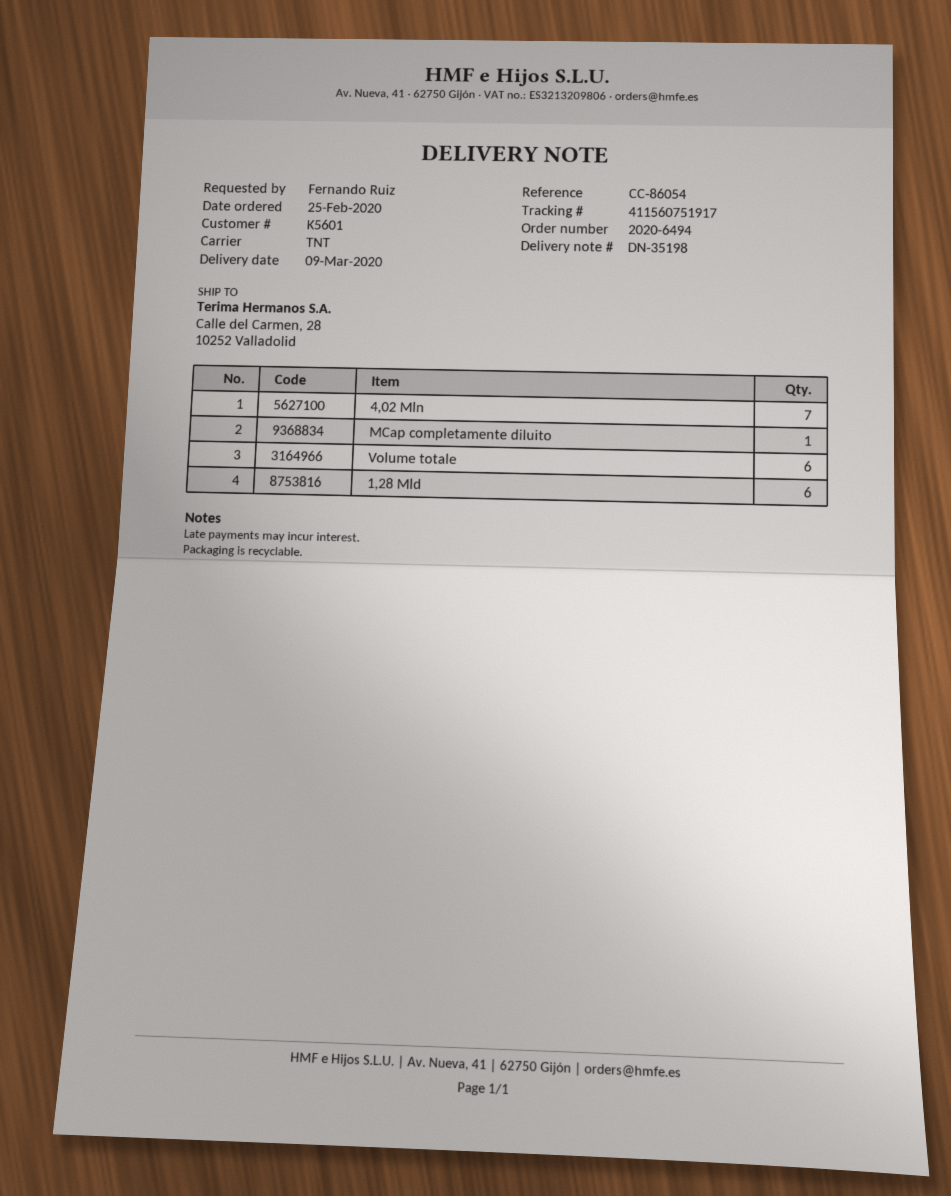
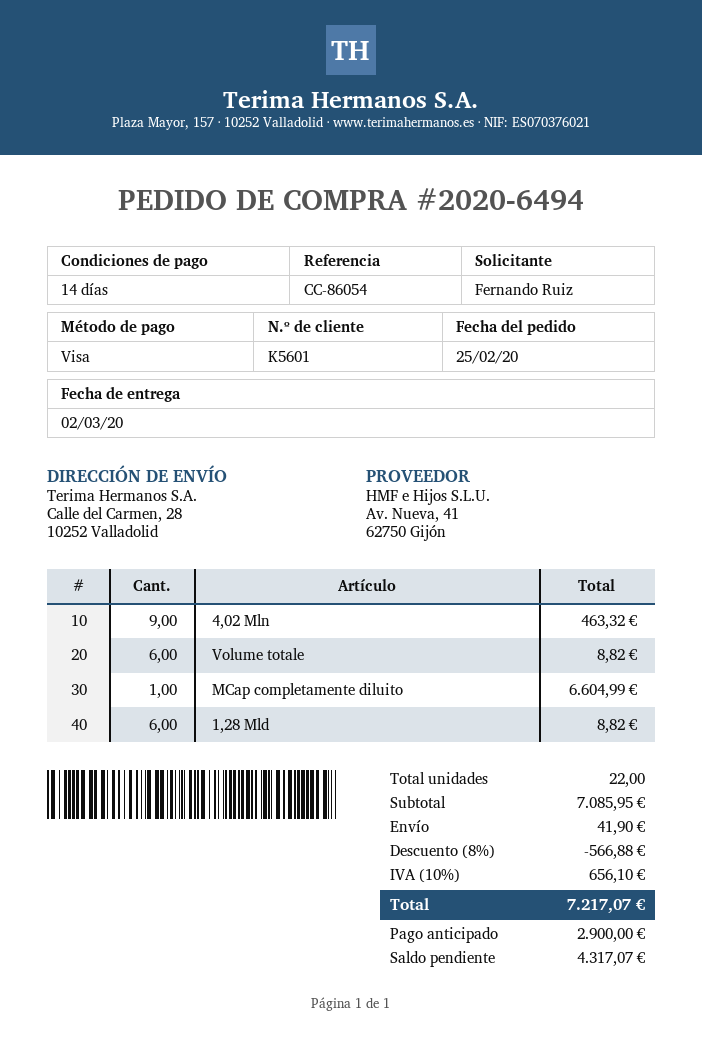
delivery date: 2020-03-09 -> 2020-03-02
4,02 Mln: 7 -> 9

